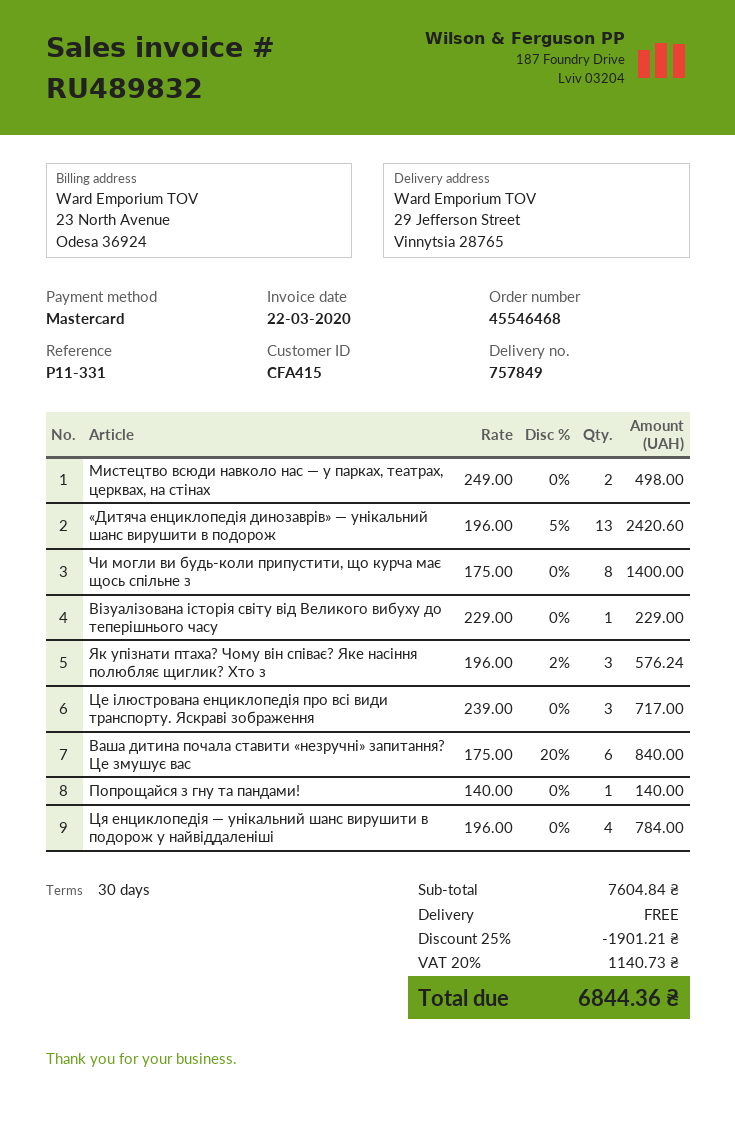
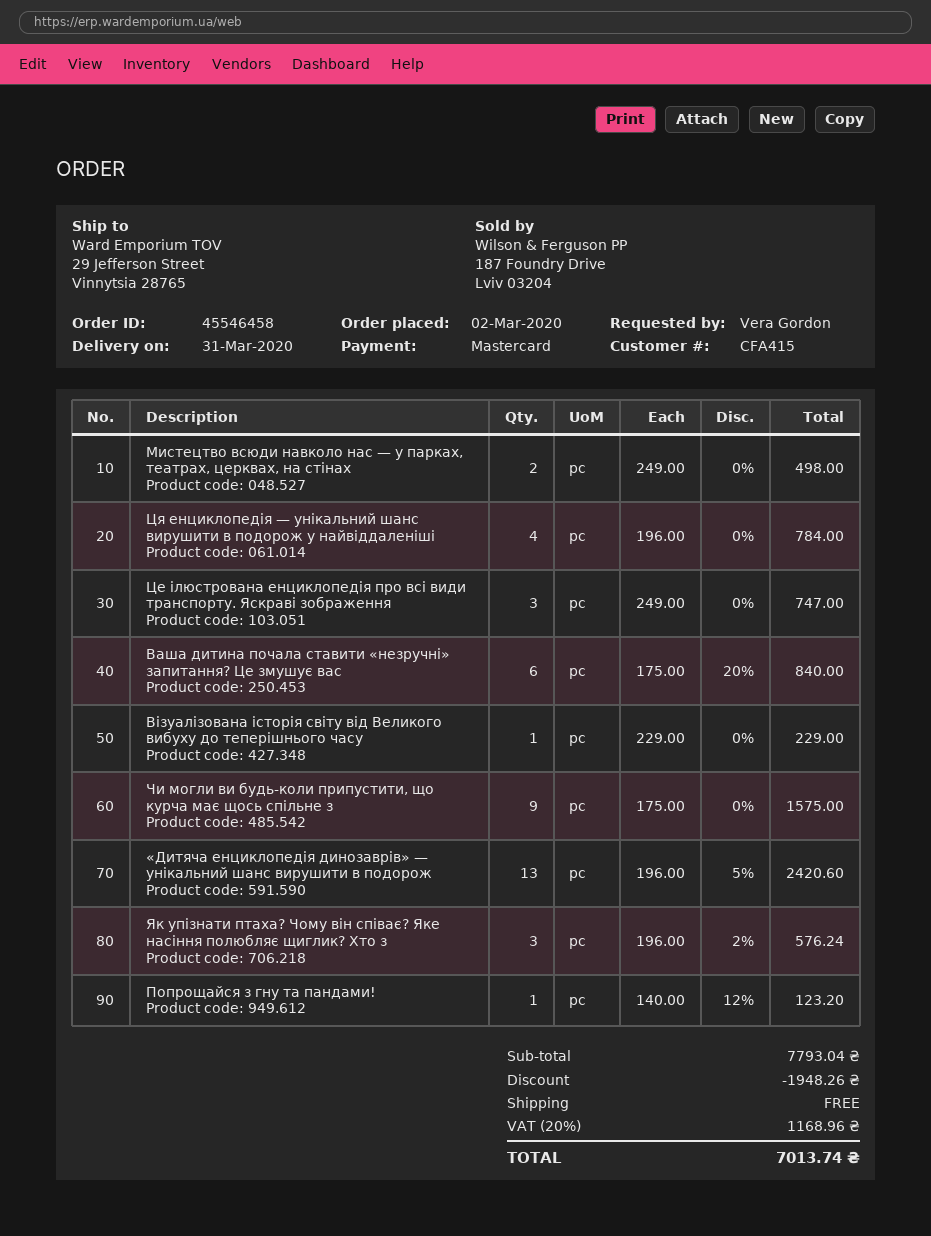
order number: 45546468 -> 45546458
Чи могли ви будь-коли припустити, що курча має щось спільне з: 8 x 175.00 = 1400.00 -> 9 x 175.00 = 1575.00
Це ілюстрована енциклопедія про всі види транспорту. Яскраві зображення: 3 x 239.00 = 717.00 -> 3 x 249.00 = 747.00
Попрощайся з гну та пандами!: 1 x 140.00 = 140.00 -> 1 x 140.00 - 12% = 123.20
subtotal: 7604.84 -> 7793.04
discount: 1901.21 -> 1948.26
tax: 20% = 1140.73 -> 20% = 1168.96
total: 6844.36 -> 7013.74

